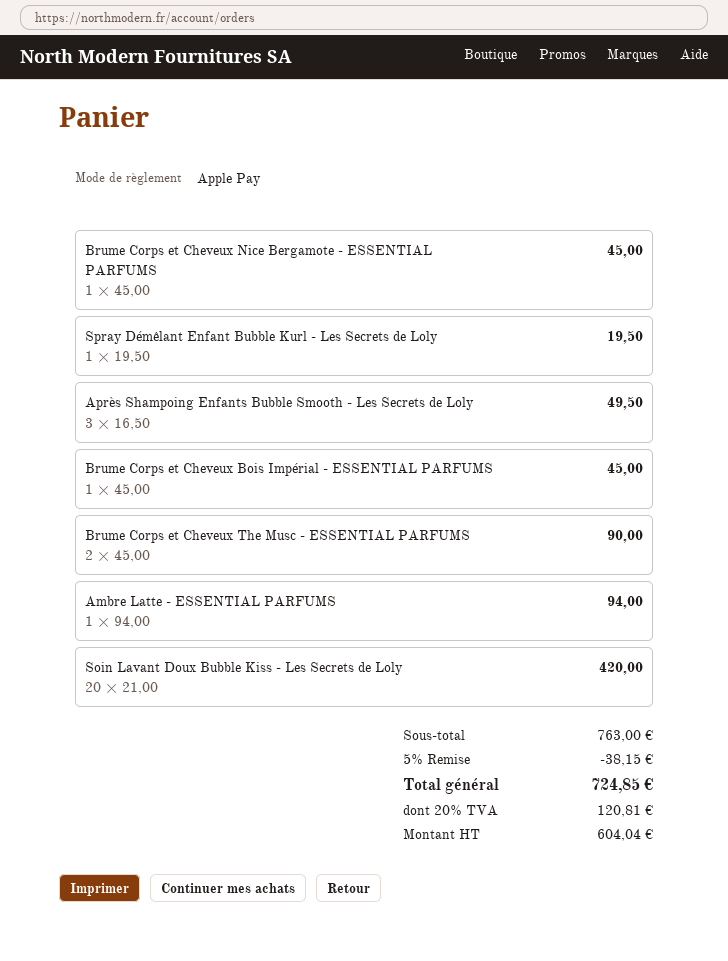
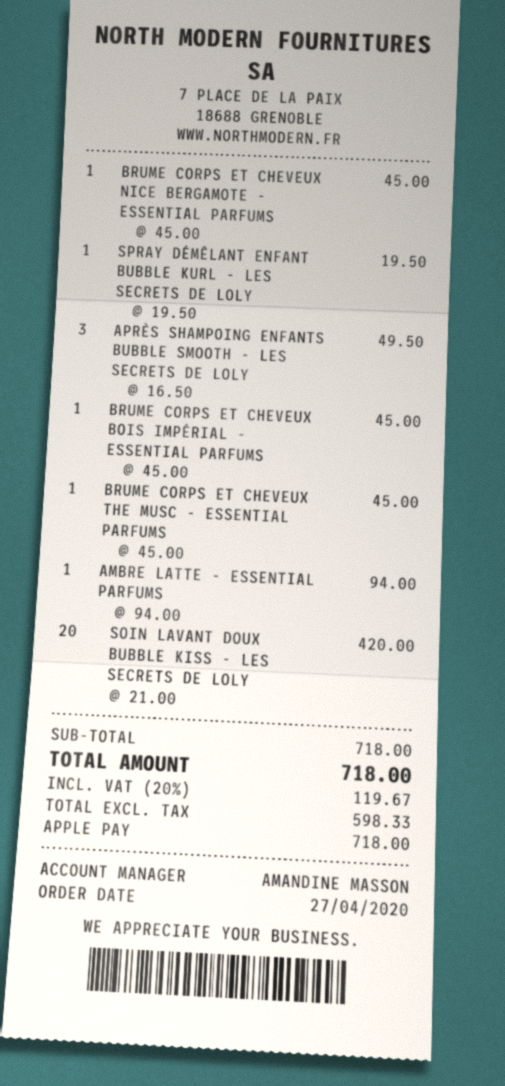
Brume Corps et Cheveux The Musc - ESSENTIAL PARFUMS: 2 x 45.00 = 90.00 -> 1 x 45.00 = 45.00
subtotal: 763.00 -> 718.00
discount: 5% = 38.15 -> none
net: 604.04 -> 598.33
tax: 20% = 120.81 -> 20% = 119.67
total: 724.85 -> 718.00

